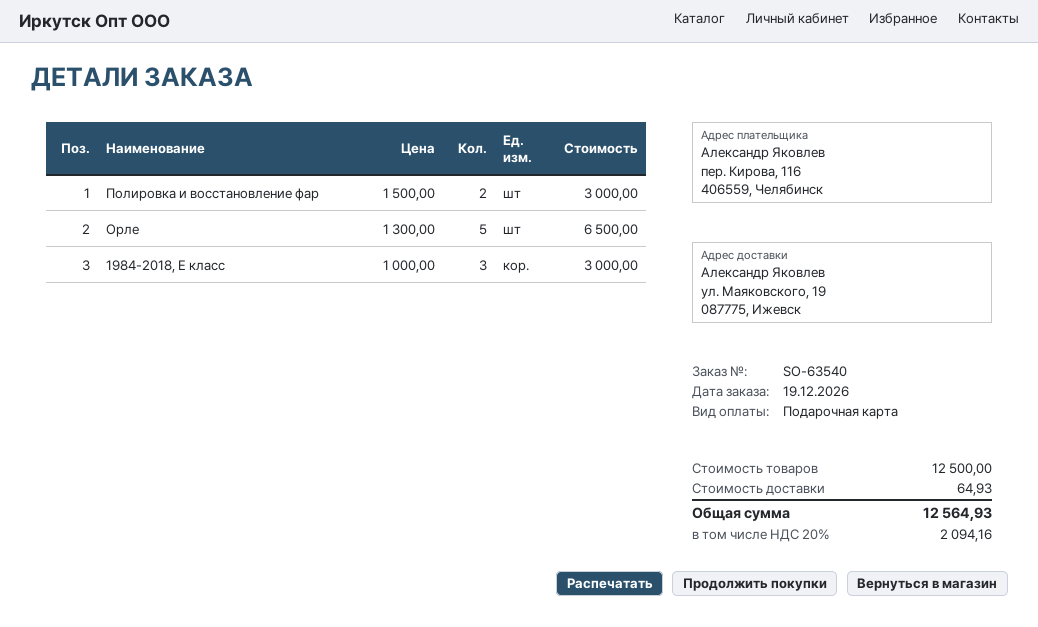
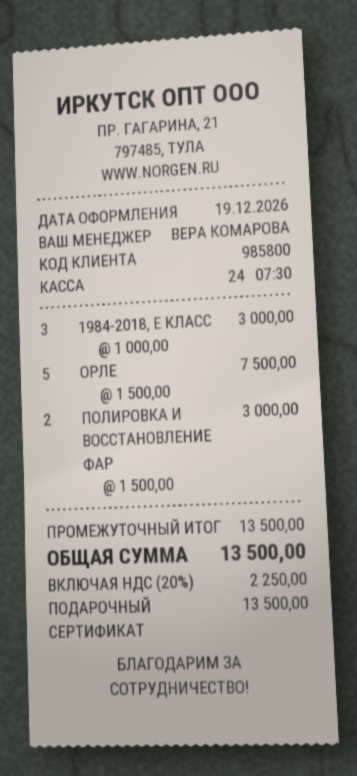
Орле: 5 x 1300.00 = 6500.00 -> 5 x 1500.00 = 7500.00
subtotal: 12500.00 -> 13500.00
shipping: 64.93 -> none
tax: 20% = 2094.16 -> 20% = 2250.00
total: 12564.93 -> 13500.00

